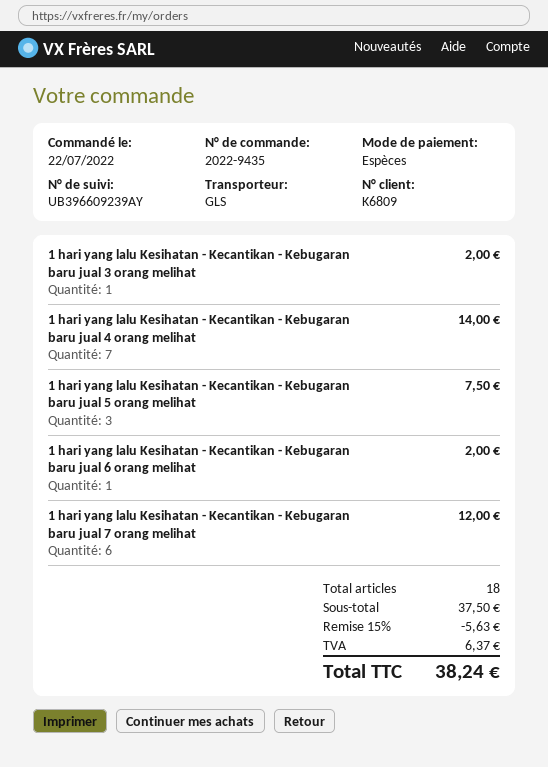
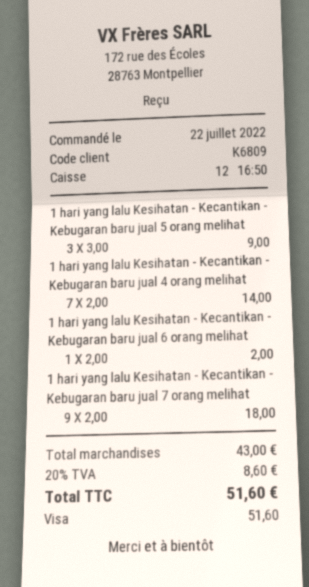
payment method: cash -> Visa
1 hari yang lalu Kesihatan - Kecantikan - Kebugaran baru jual 3 orang melihat: 1 for 2.00 -> none
1 hari yang lalu Kesihatan - Kecantikan - Kebugaran baru jual 5 orang melihat: 3 for 7.50 -> 3 for 9.00
1 hari yang lalu Kesihatan - Kecantikan - Kebugaran baru jual 7 orang melihat: 6 for 12.00 -> 9 for 18.00
subtotal: 37.50 -> 43.00
discount: 15% = 5.63 -> none
tax: 6.37 -> 8.60
total: 38.24 -> 51.60

